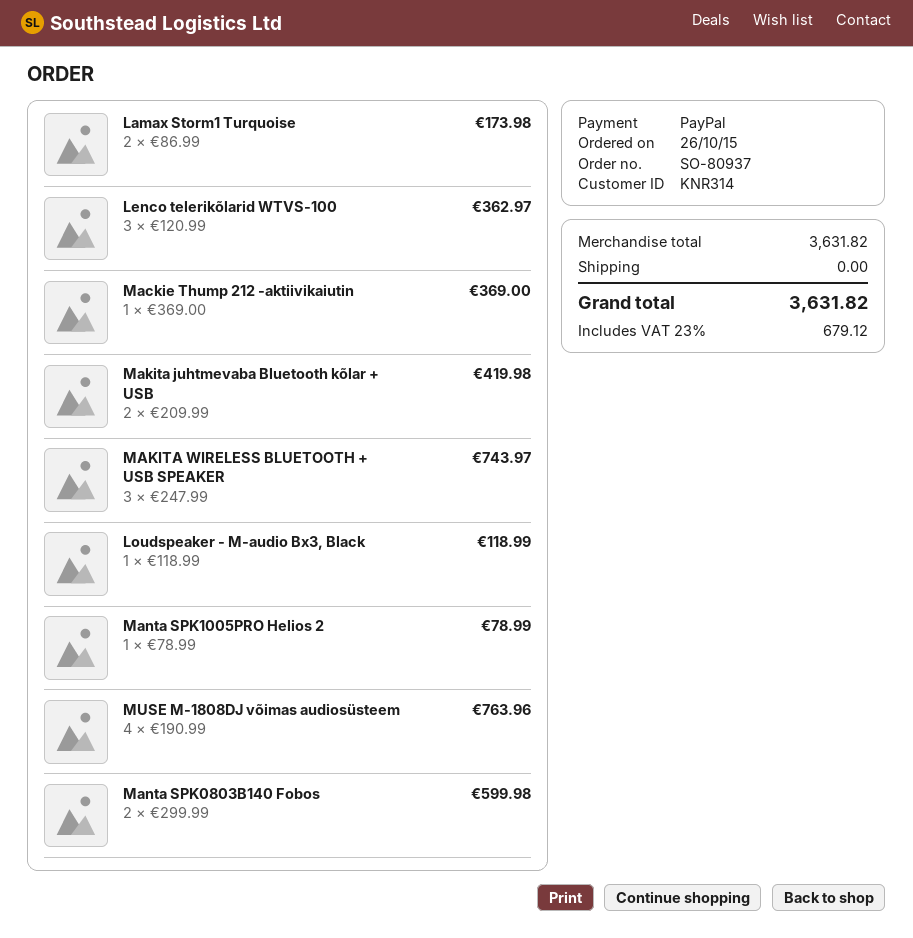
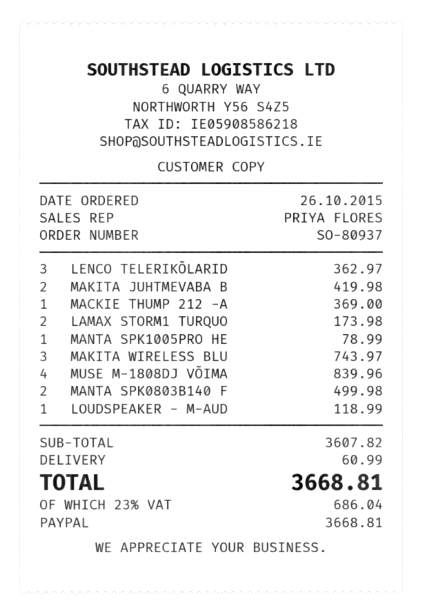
MUSE M-1808DJ võimas audiosüsteem: 4 for 763.96 -> 4 for 839.96
Manta SPK0803B140 Fobos: 2 for 599.98 -> 2 for 499.98
subtotal: 3631.82 -> 3607.82
shipping: 0.00 -> 60.99
tax: 23% = 679.12 -> 23% = 686.04
total: 3631.82 -> 3668.81

